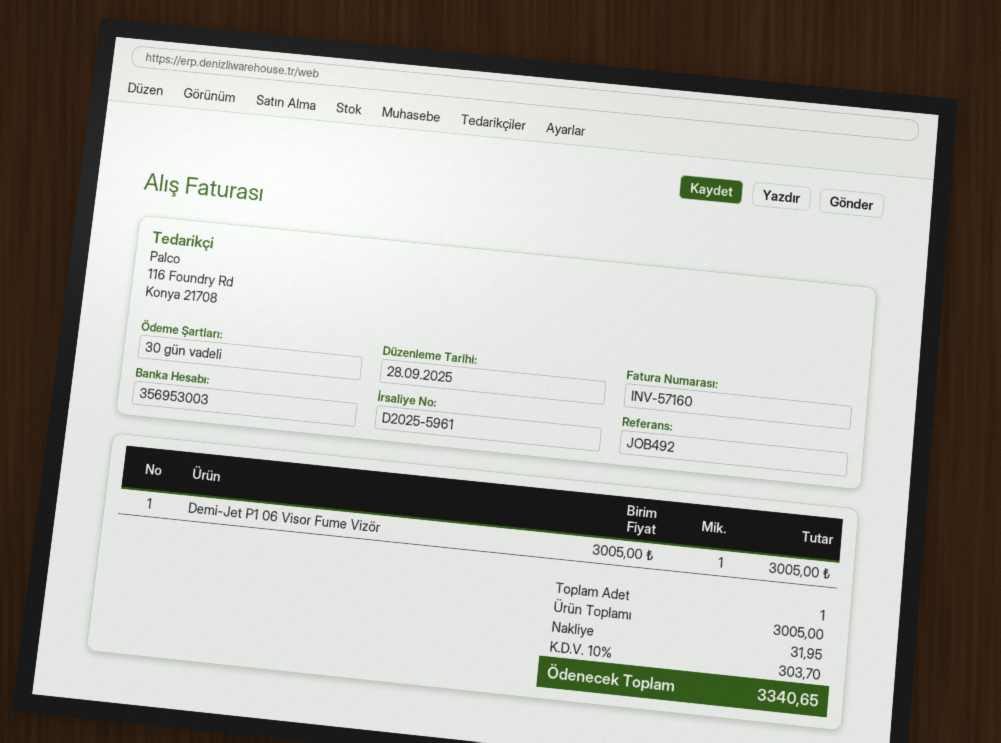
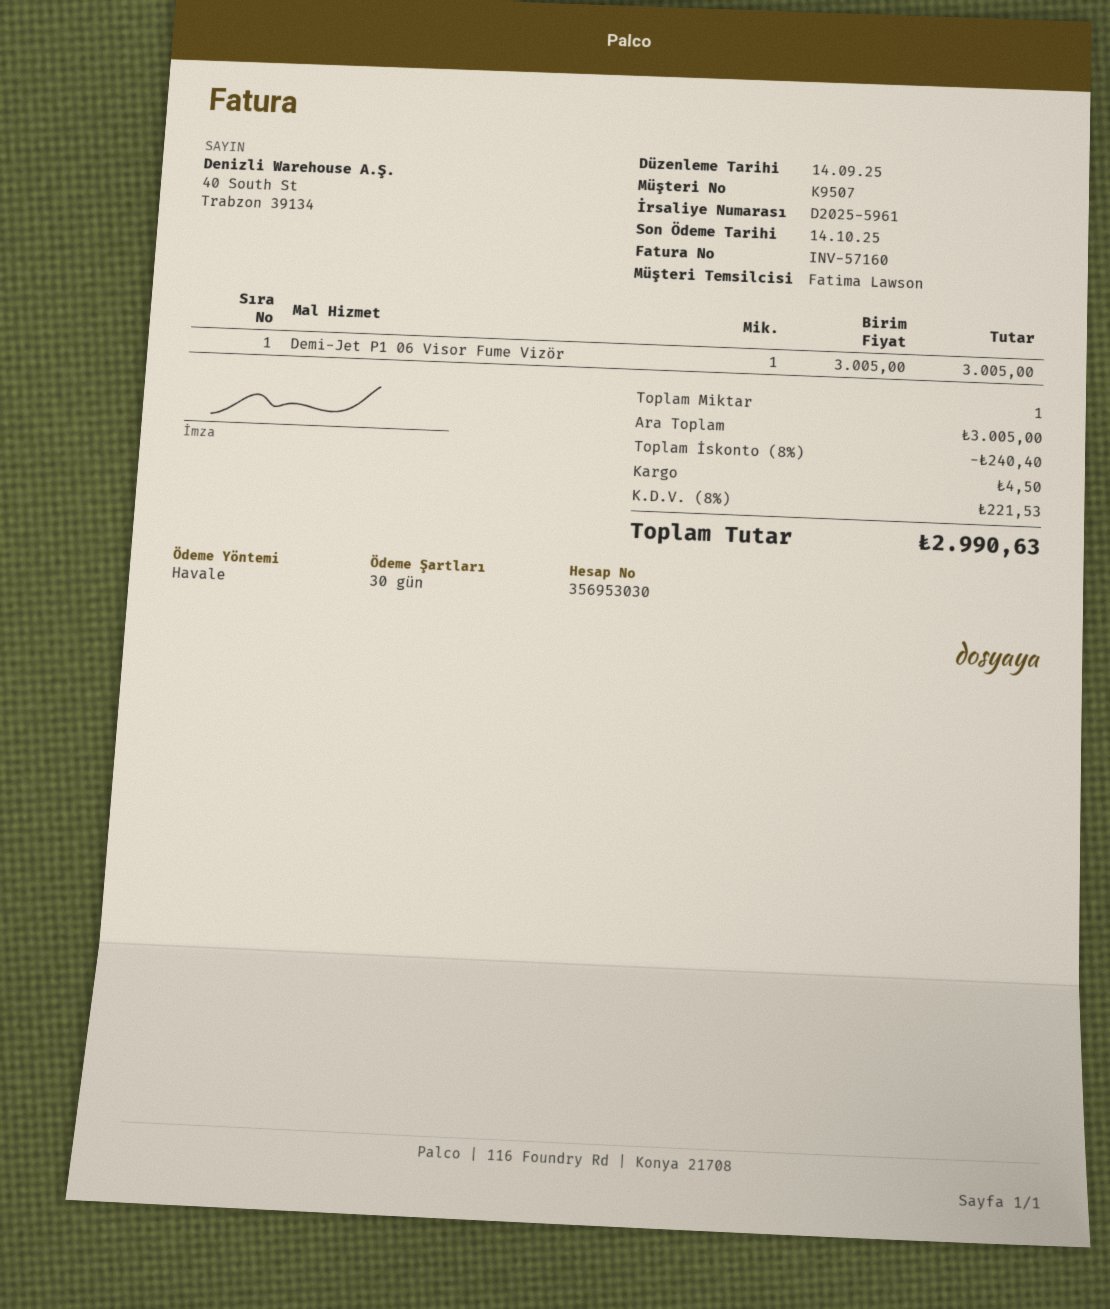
invoice date: 2025-09-28 -> 2025-09-14
bank account: 356953003 -> 356953030
discount: none -> 8% = 240.40
shipping: 31.95 -> 4.50
tax: 10% = 303.70 -> 8% = 221.53
total: 3340.65 -> 2990.63

